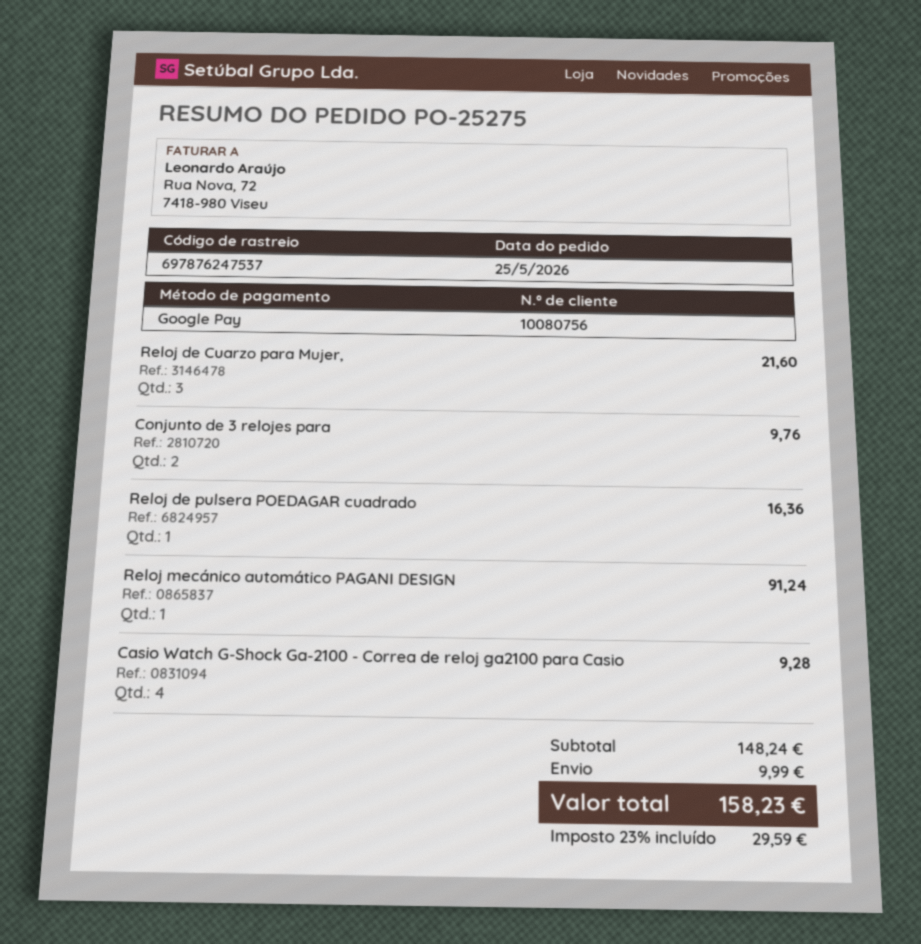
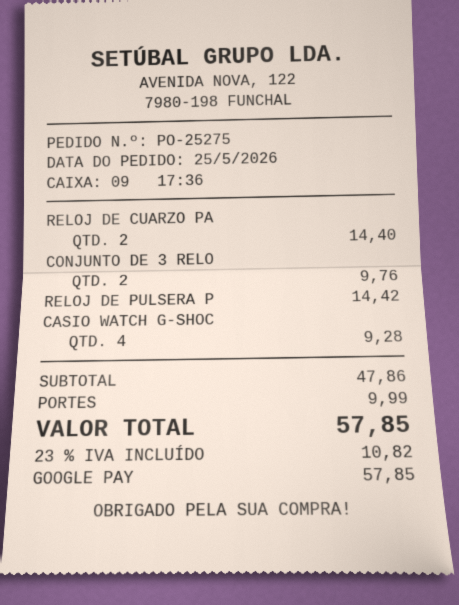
Reloj de Cuarzo para Mujer,: 3 for 21.60 -> 2 for 14.40
Reloj de pulsera POEDAGAR cuadrado: 1 for 16.36 -> 1 for 14.42
Reloj mecánico automático PAGANI DESIGN: 1 for 91.24 -> none
subtotal: 148.24 -> 47.86
tax: 23% = 29.59 -> 23% = 10.82
total: 158.23 -> 57.85

